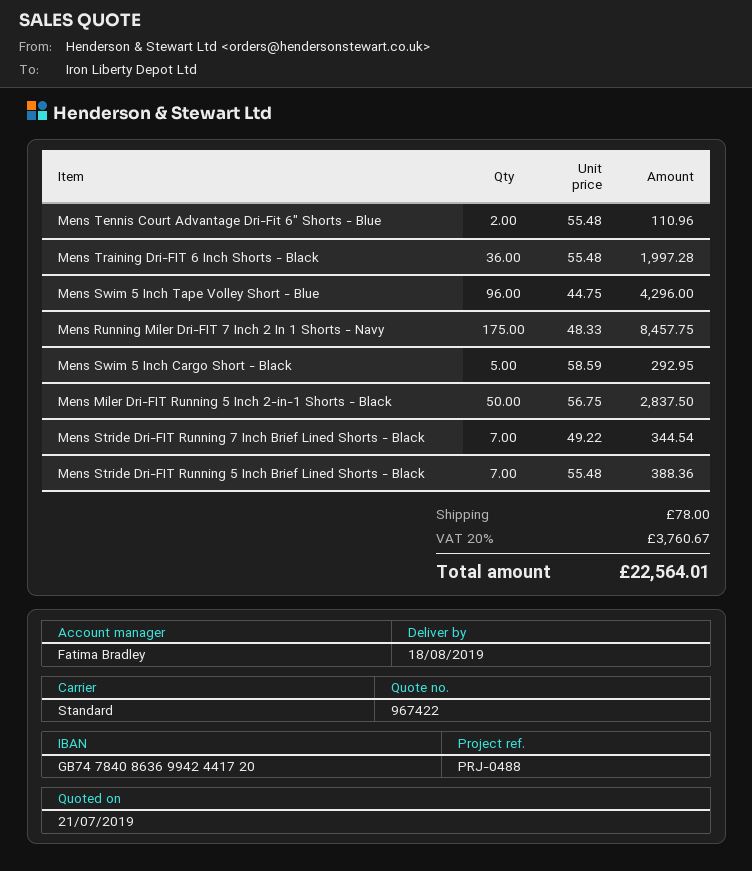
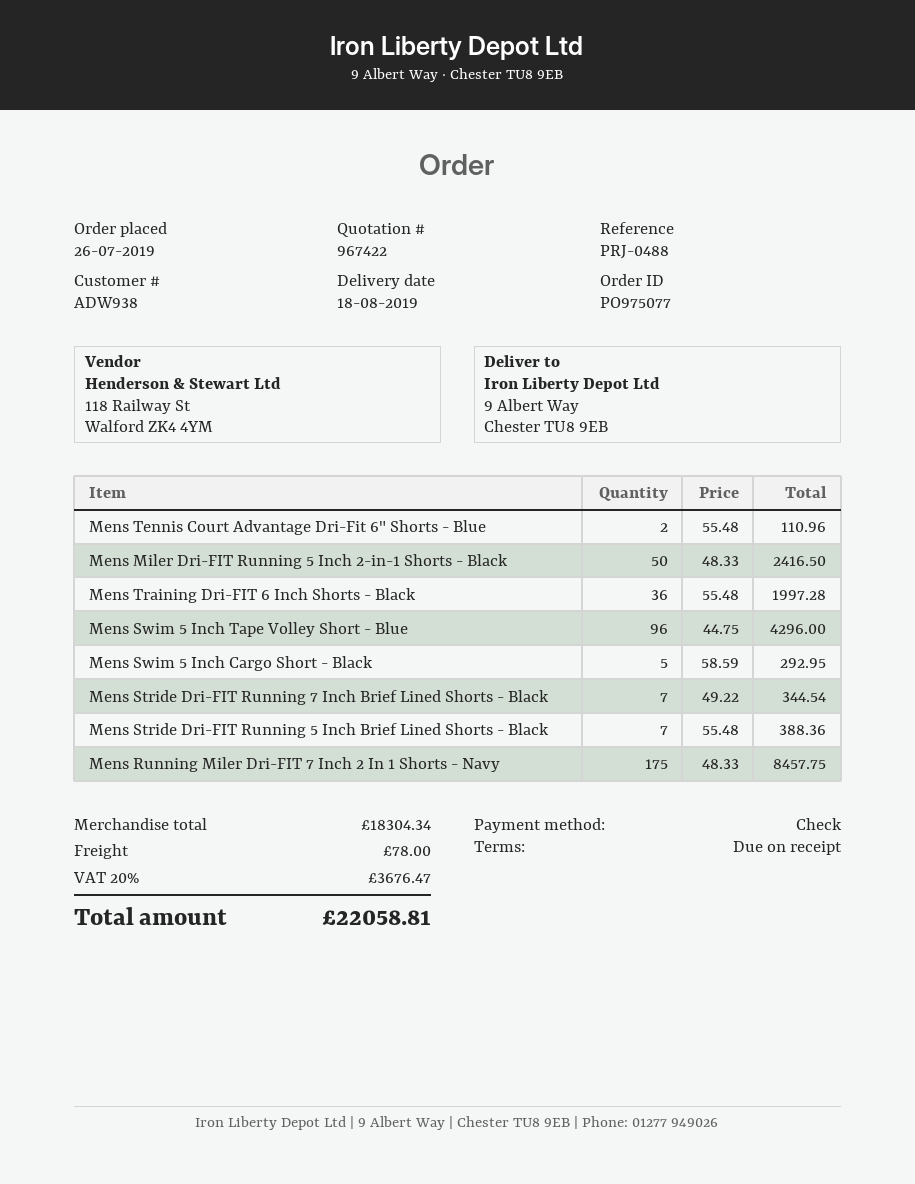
Mens Miler Dri-FIT Running 5 Inch 2-in-1 Shorts - Black: 50 x 56.75 = 2837.50 -> 50 x 48.33 = 2416.50
tax: 20% = 3760.67 -> 20% = 3676.47
total: 22564.01 -> 22058.81

